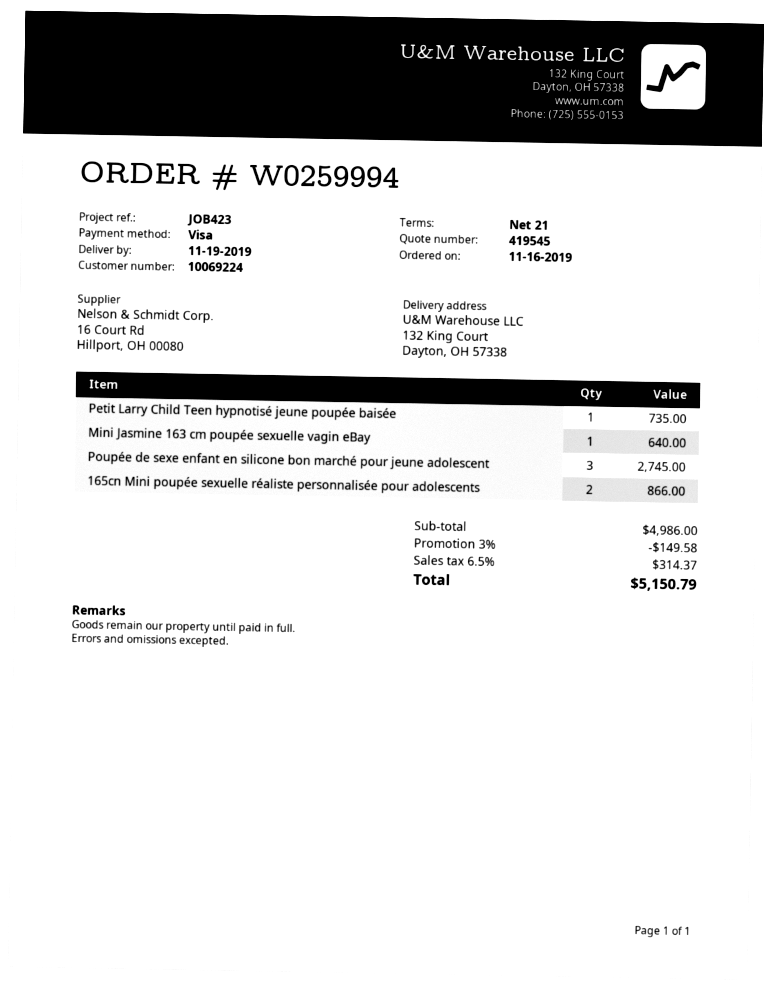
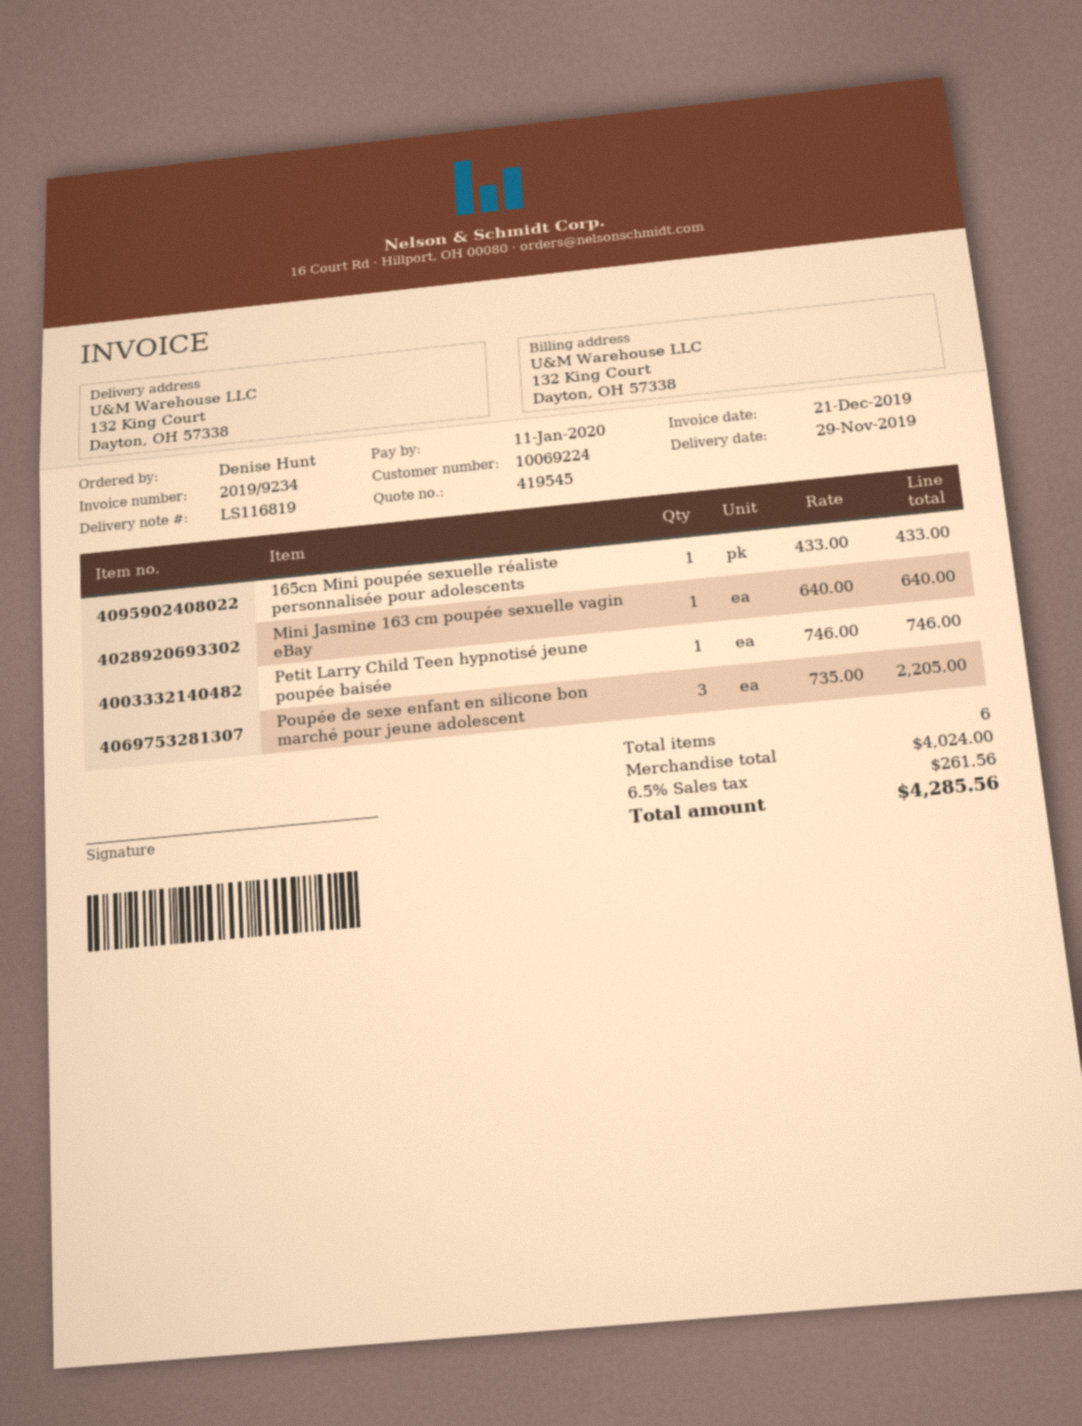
delivery date: 2019-11-19 -> 2019-11-29
Petit Larry Child Teen hypnotisé jeune poupée baisée: 1 for 735.00 -> 1 for 746.00
Poupée de sexe enfant en silicone bon marché pour jeune adolescent: 3 for 2745.00 -> 3 for 2205.00
165cn Mini poupée sexuelle réaliste personnalisée pour adolescents: 2 for 866.00 -> 1 for 433.00
subtotal: 4986.00 -> 4024.00
discount: 3% = 149.58 -> none
tax: 6.5% = 314.37 -> 6.5% = 261.56
total: 5150.79 -> 4285.56

